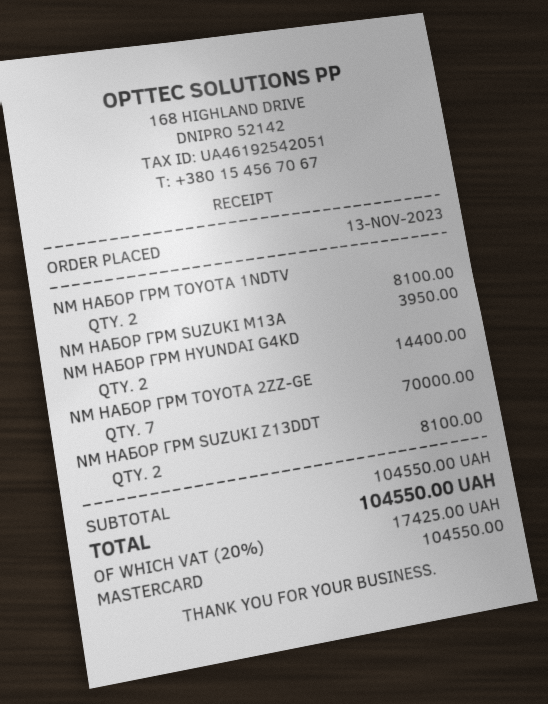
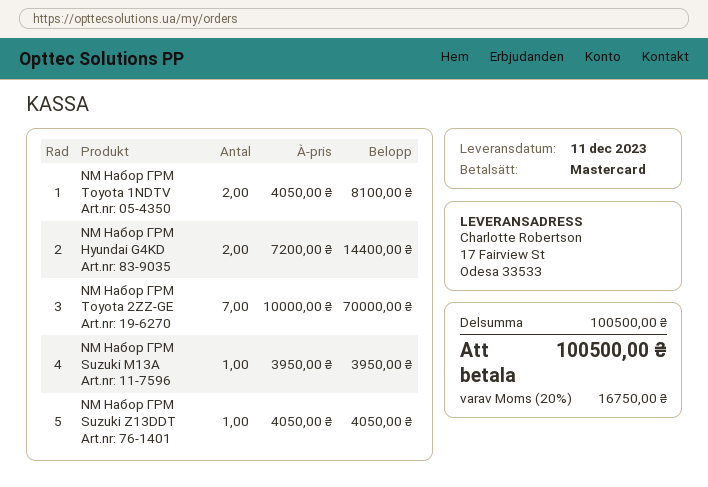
NM НАБОР ГРМ SUZUKI Z13DDT: 2 for 8100.00 -> 1 for 4050.00
subtotal: 104550.00 -> 100500.00
tax: 20% = 17425.00 -> 20% = 16750.00
total: 104550.00 -> 100500.00

